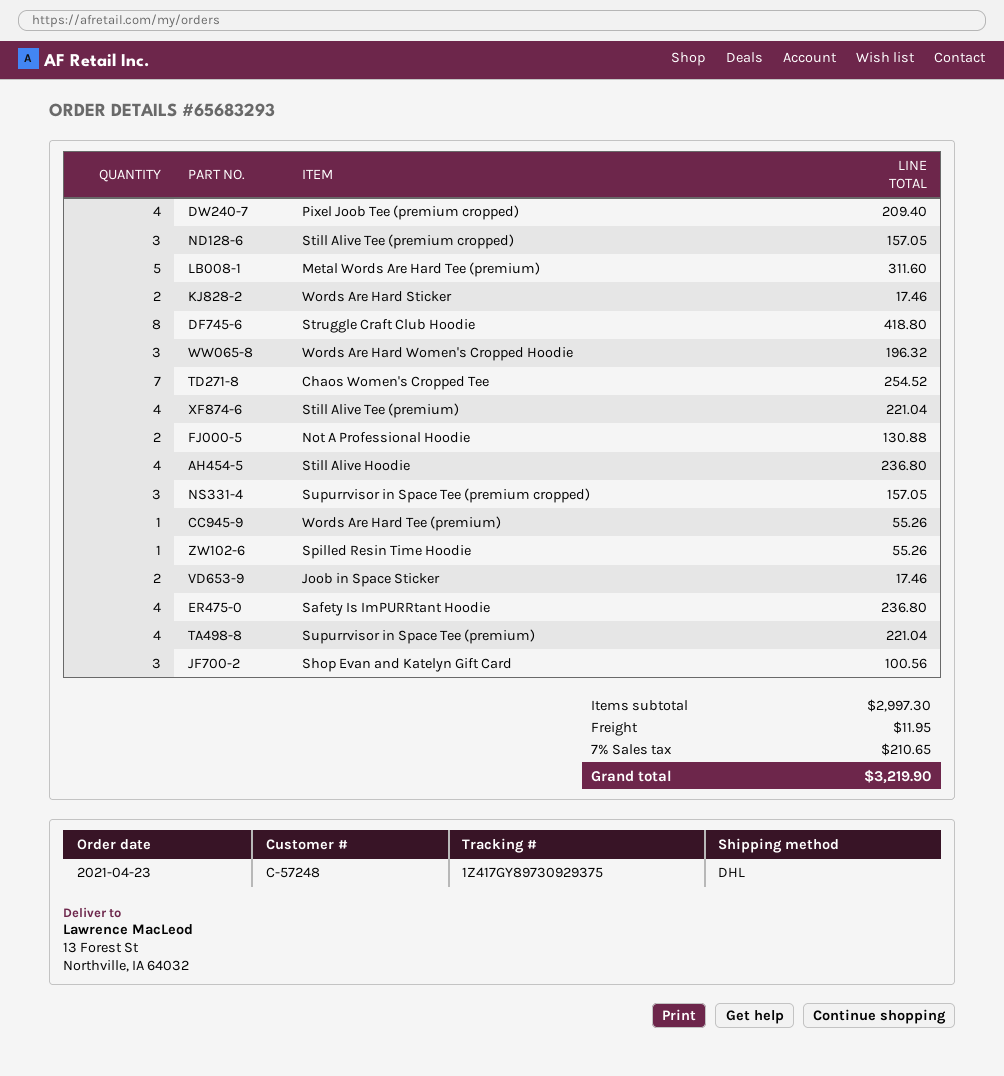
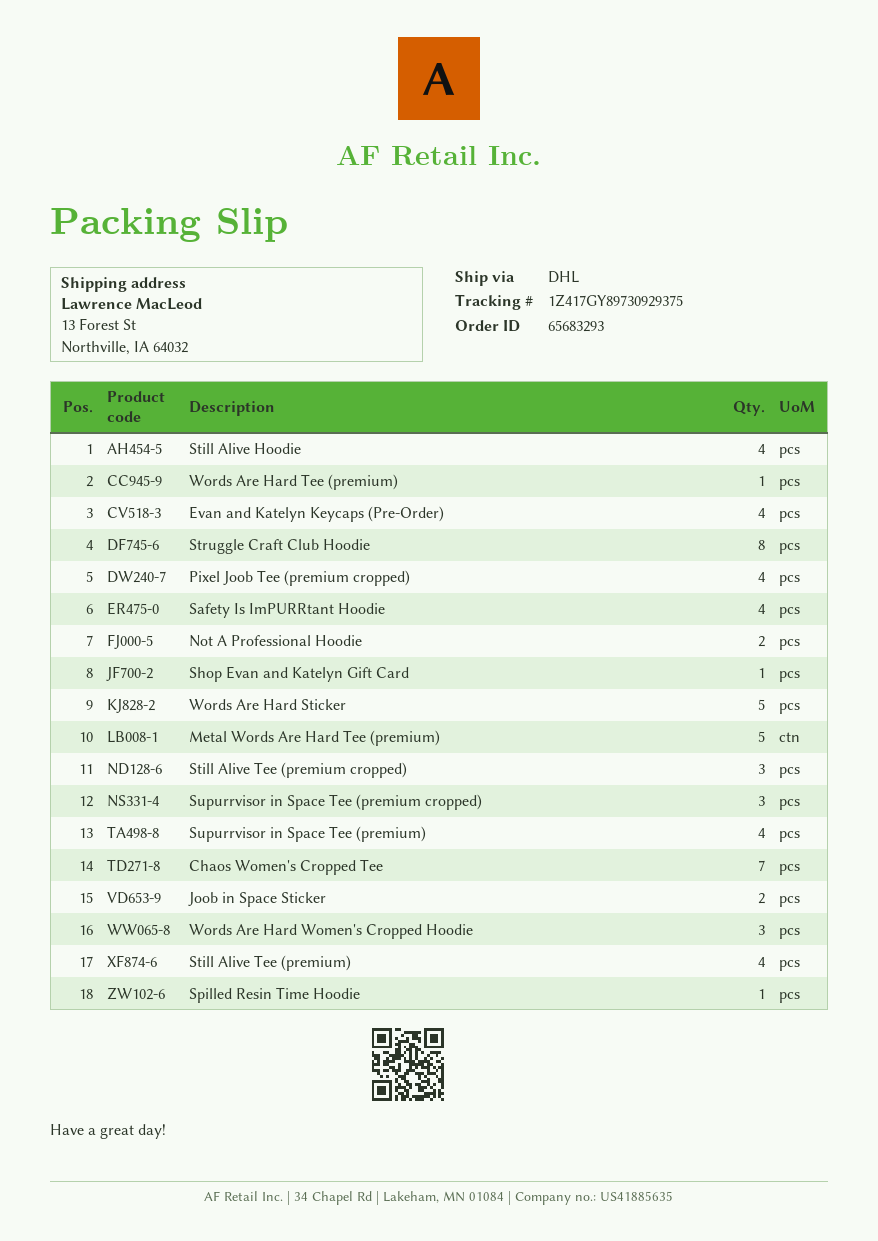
Words Are Hard Sticker: 2 -> 5
Shop Evan and Katelyn Gift Card: 3 -> 1
Evan and Katelyn Keycaps (Pre-Order): none -> 4

